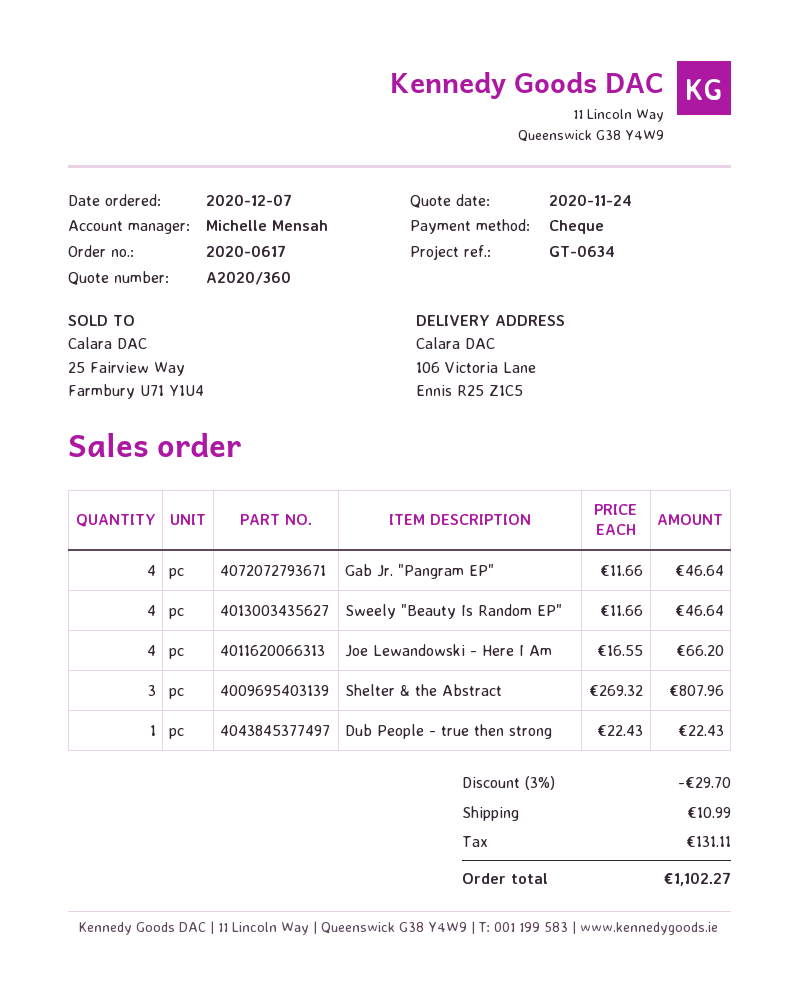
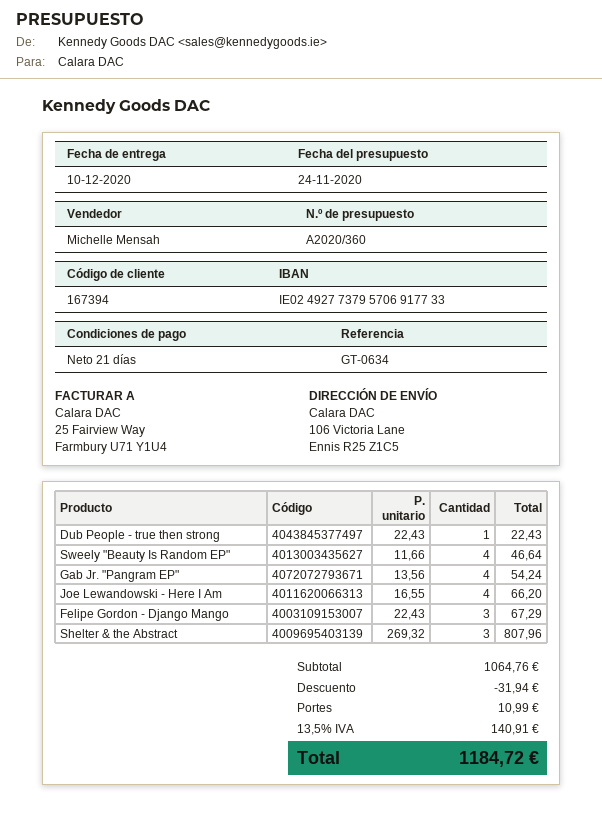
Gab Jr. "Pangram EP": 4 x 11.66 = 46.64 -> 4 x 13.56 = 54.24
Felipe Gordon - Django Mango: none -> 3 x 22.43 = 67.29
discount: 29.70 -> 31.94
tax: 131.11 -> 140.91
total: 1102.27 -> 1184.72

